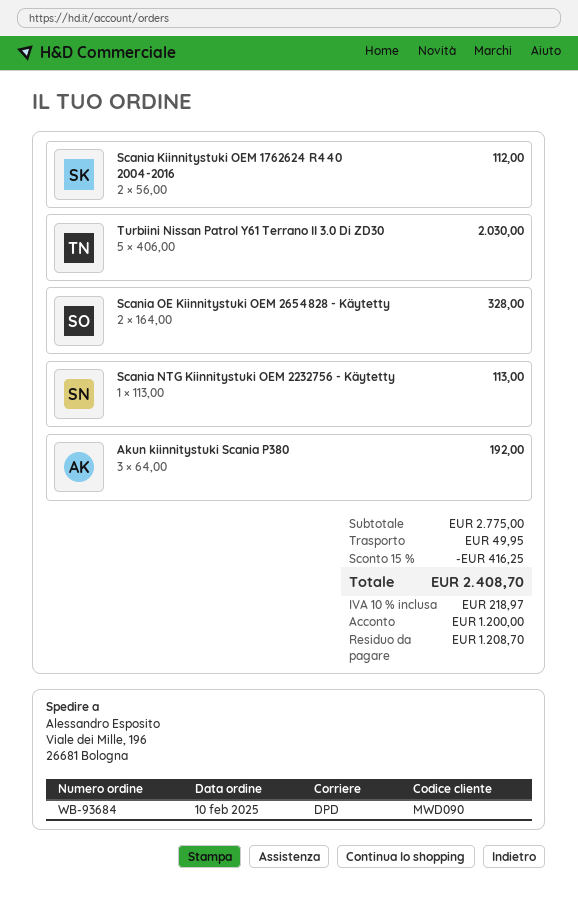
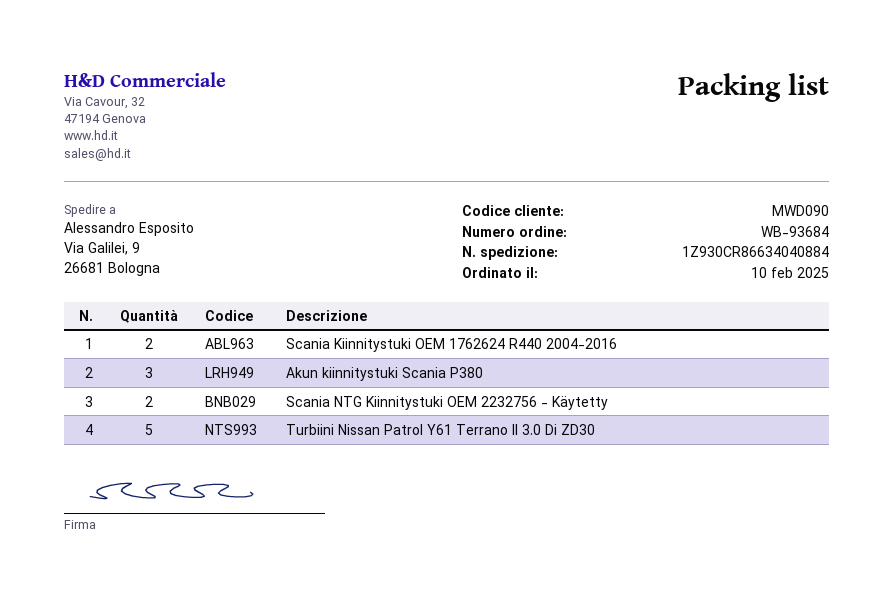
ship to: Viale dei Mille, 196, 26681 Bologna -> Via Galilei, 9, 26681 Bologna
Scania OE Kiinnitystuki OEM 2654828 - Käytetty: 2 -> none
Scania NTG Kiinnitystuki OEM 2232756 - Käytetty: 1 -> 2

